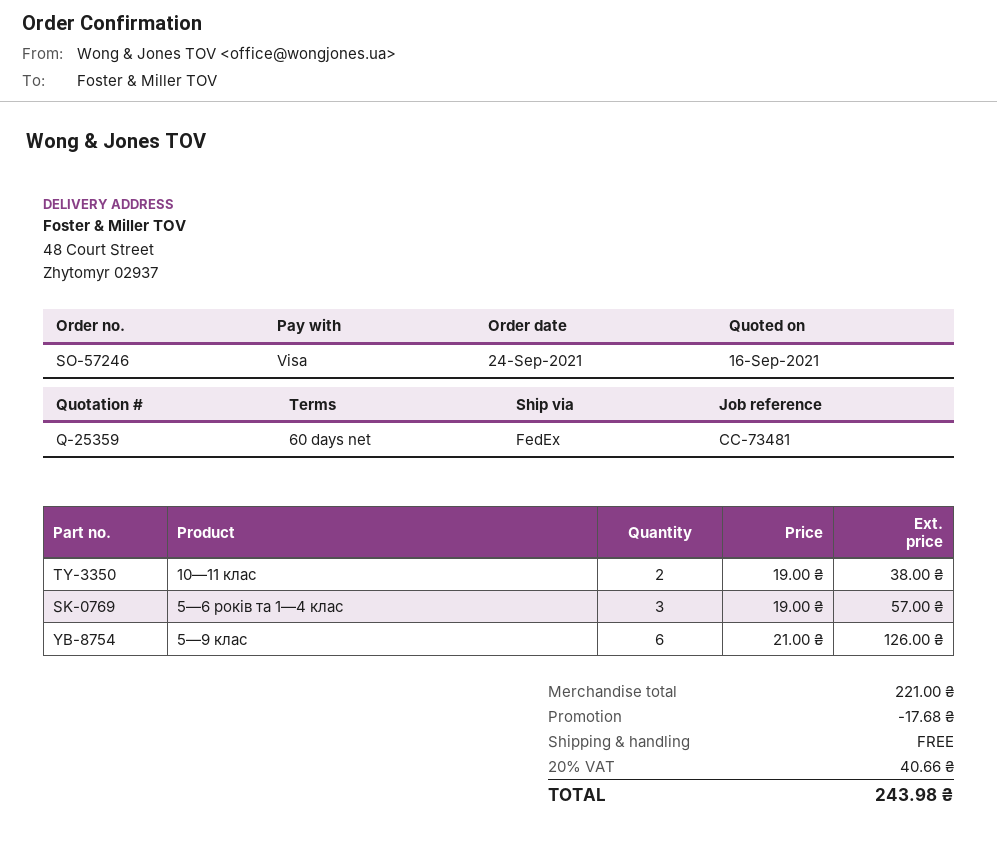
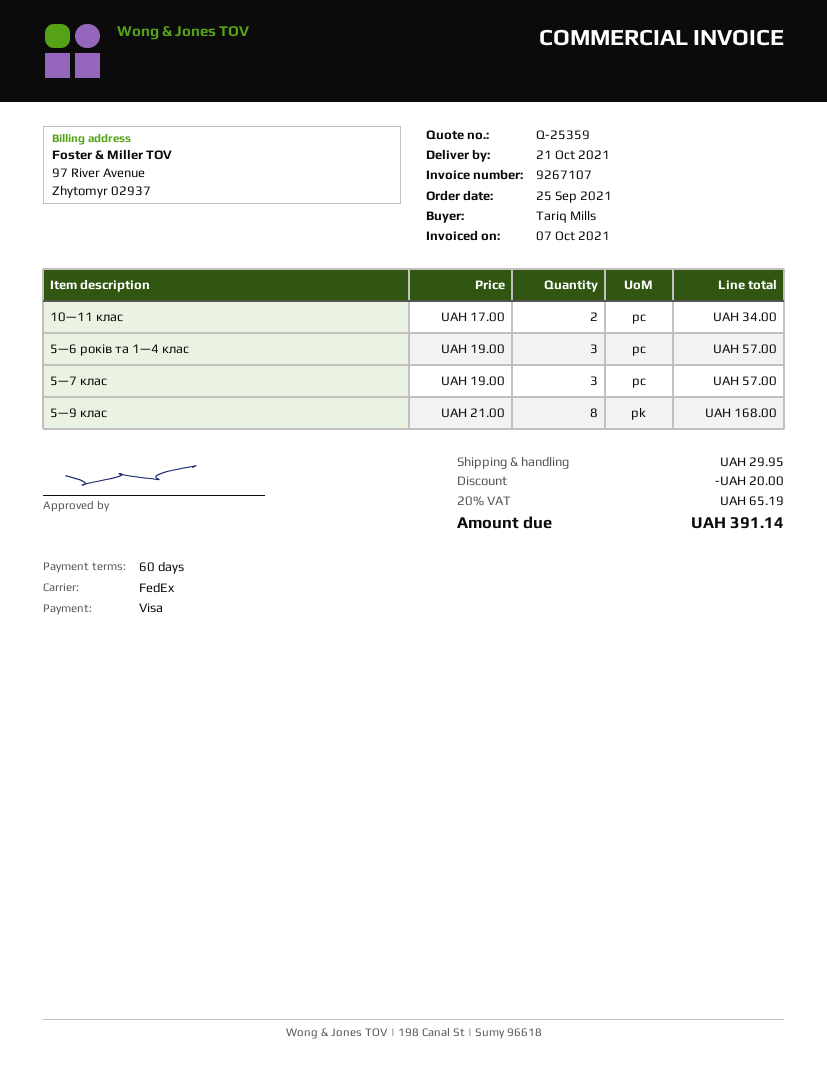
order date: 2021-09-24 -> 2021-09-25
10—11 клас: 2 x 19.00 = 38.00 -> 2 x 17.00 = 34.00
5—9 клас: 6 x 21.00 = 126.00 -> 8 x 21.00 = 168.00
5—7 клас: none -> 3 x 19.00 = 57.00
discount: 17.68 -> 20.00
shipping: 0.00 -> 29.95
tax: 20% = 40.66 -> 20% = 65.19
total: 243.98 -> 391.14

